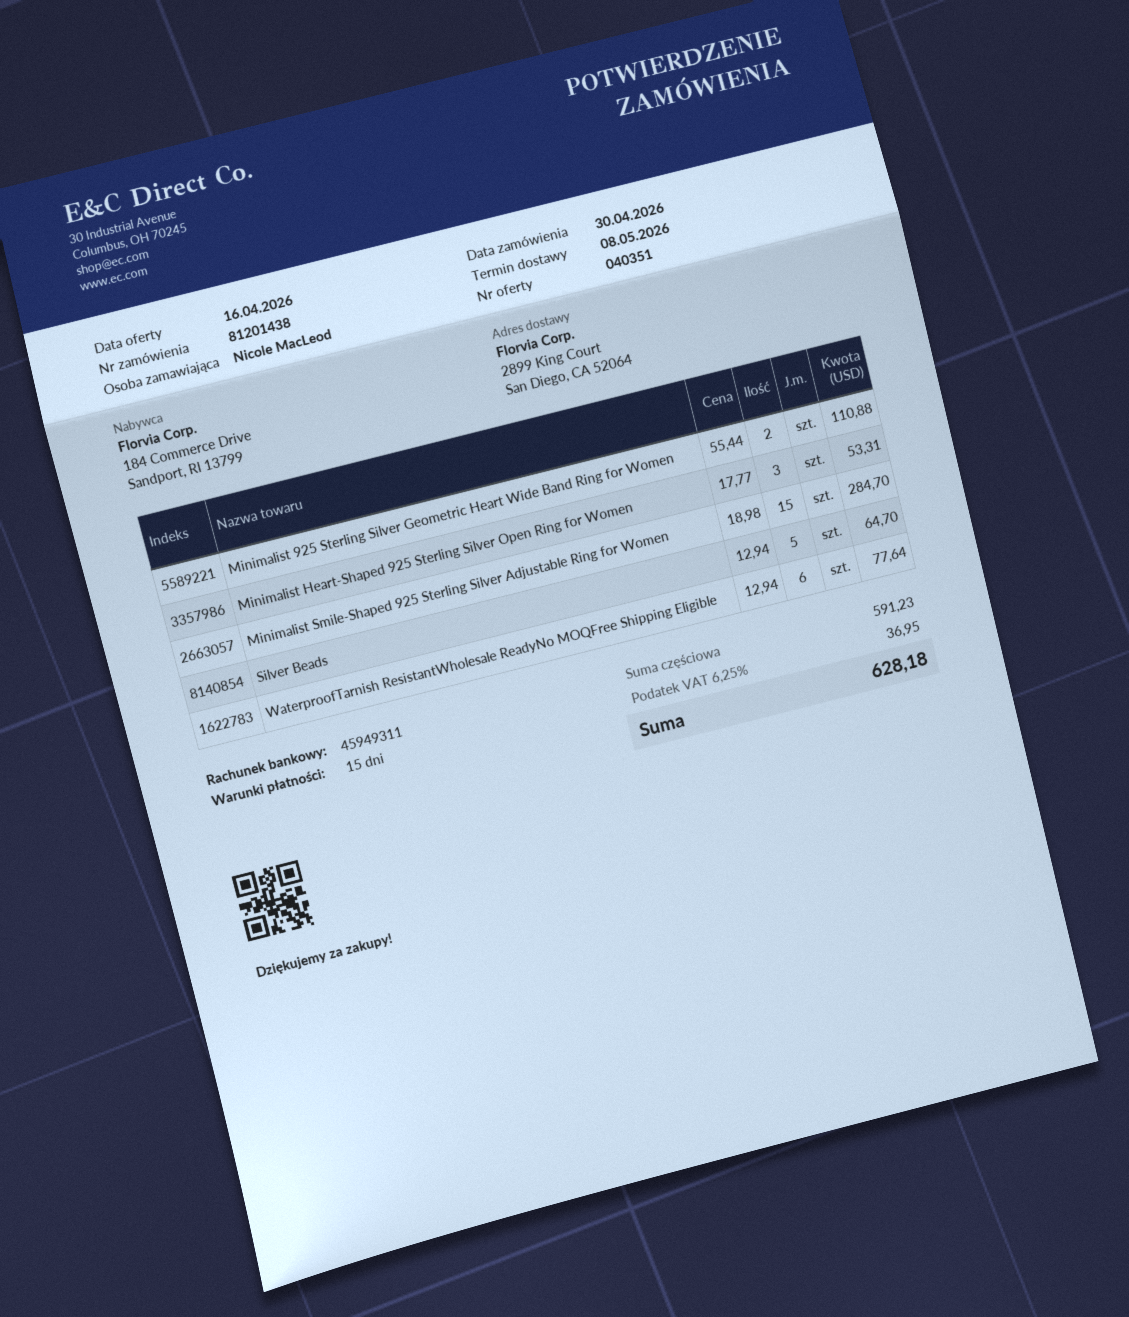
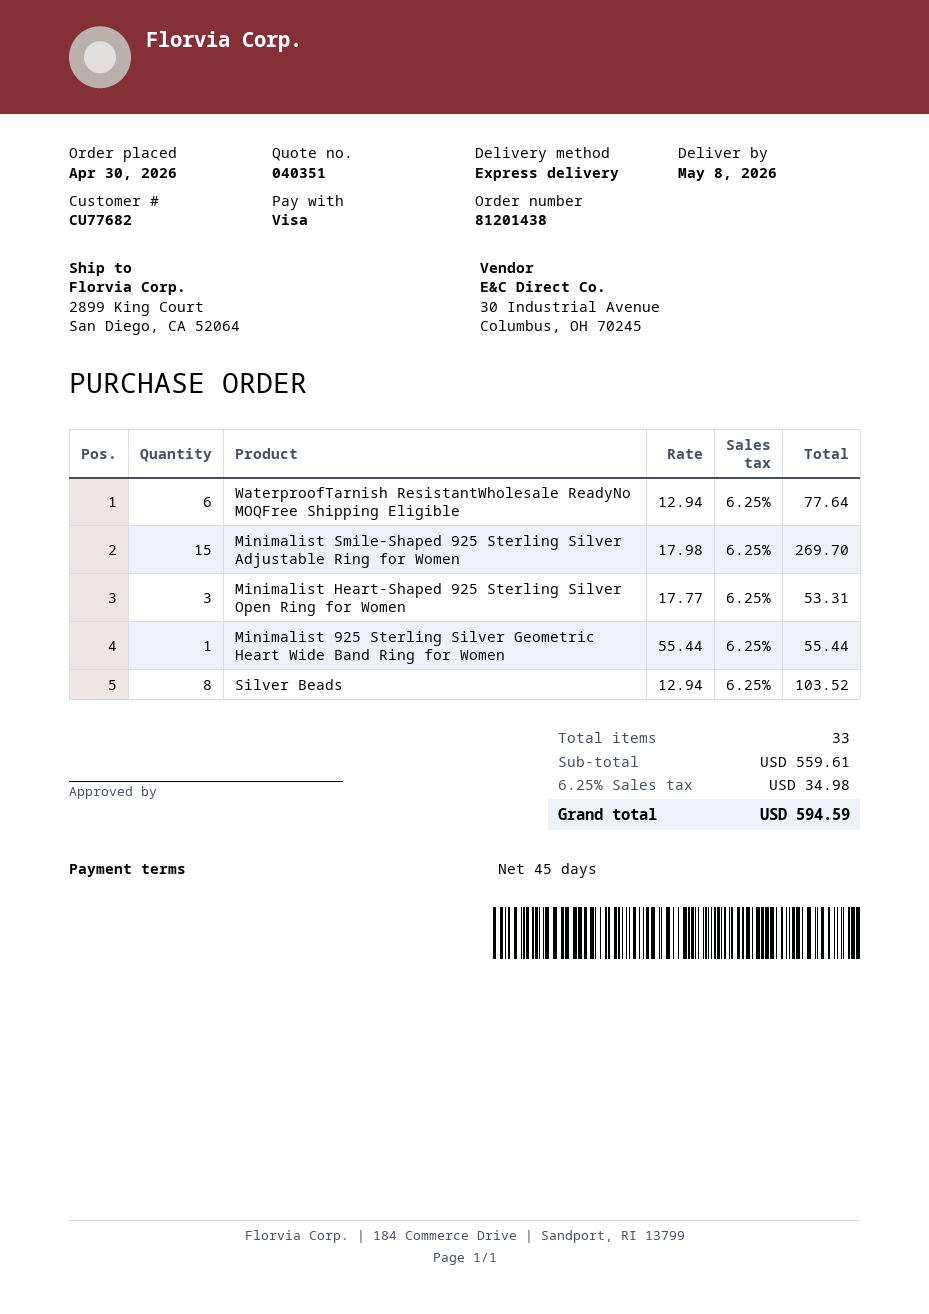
payment terms: 15 days -> 45 days
Minimalist 925 Sterling Silver Geometric Heart Wide Band Ring for Women: 2 x 55.44 = 110.88 -> 1 x 55.44 = 55.44
Minimalist Smile-Shaped 925 Sterling Silver Adjustable Ring for Women: 15 x 18.98 = 284.70 -> 15 x 17.98 = 269.70
Silver Beads: 5 x 12.94 = 64.70 -> 8 x 12.94 = 103.52
subtotal: 591.23 -> 559.61
tax: 6.25% = 36.95 -> 6.25% = 34.98
total: 628.18 -> 594.59

